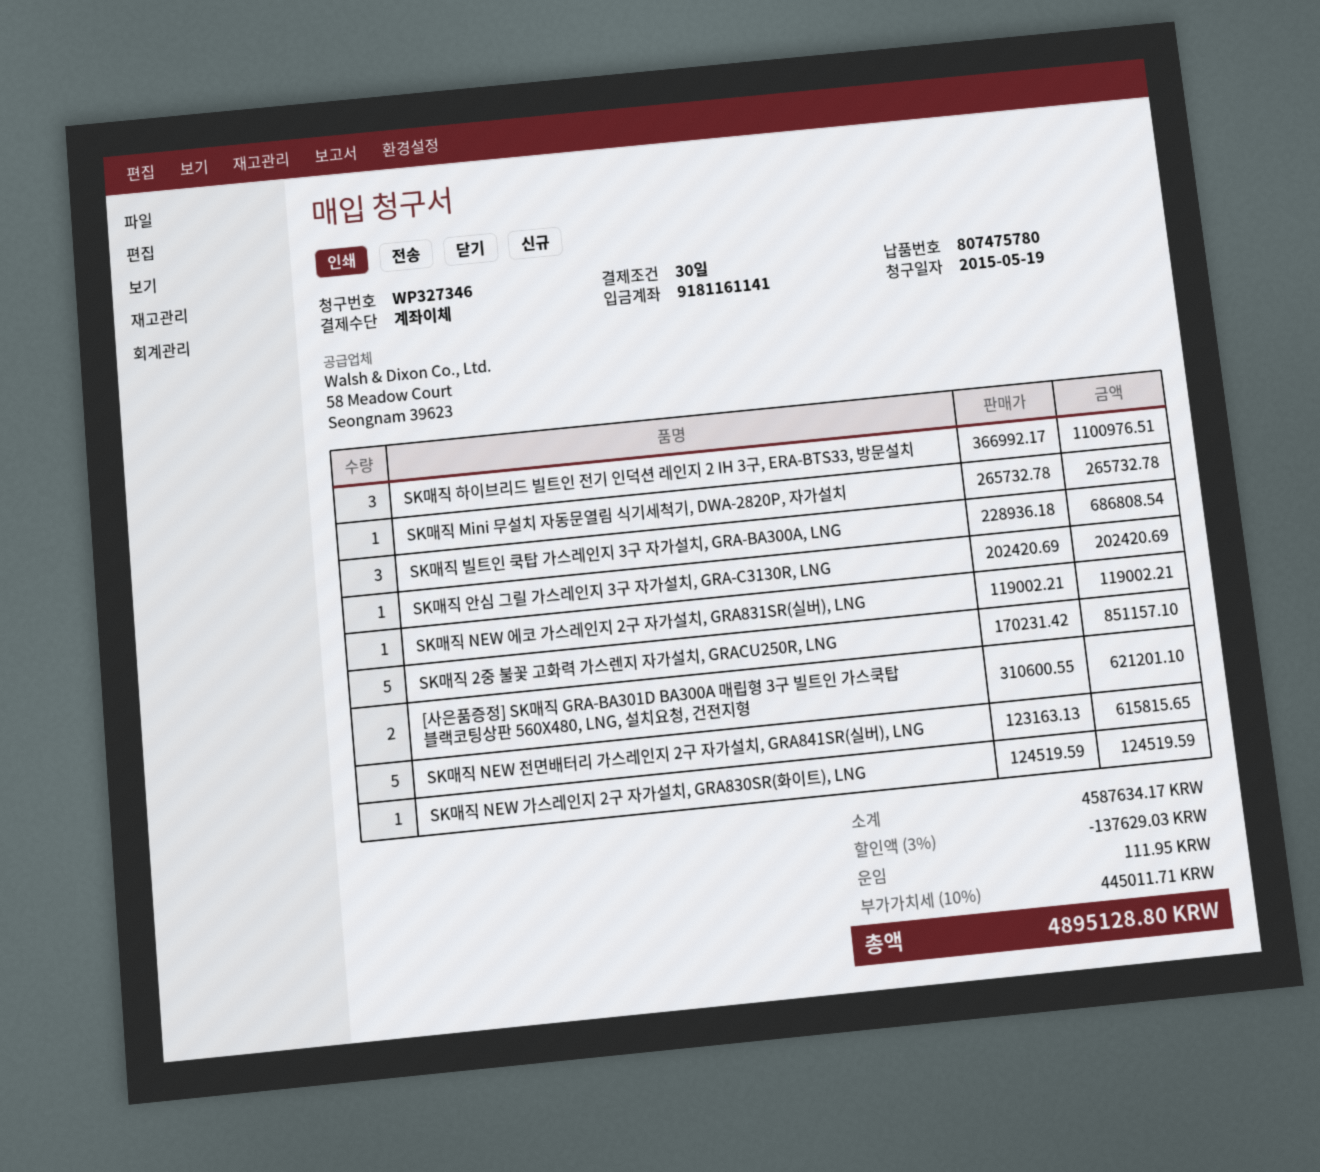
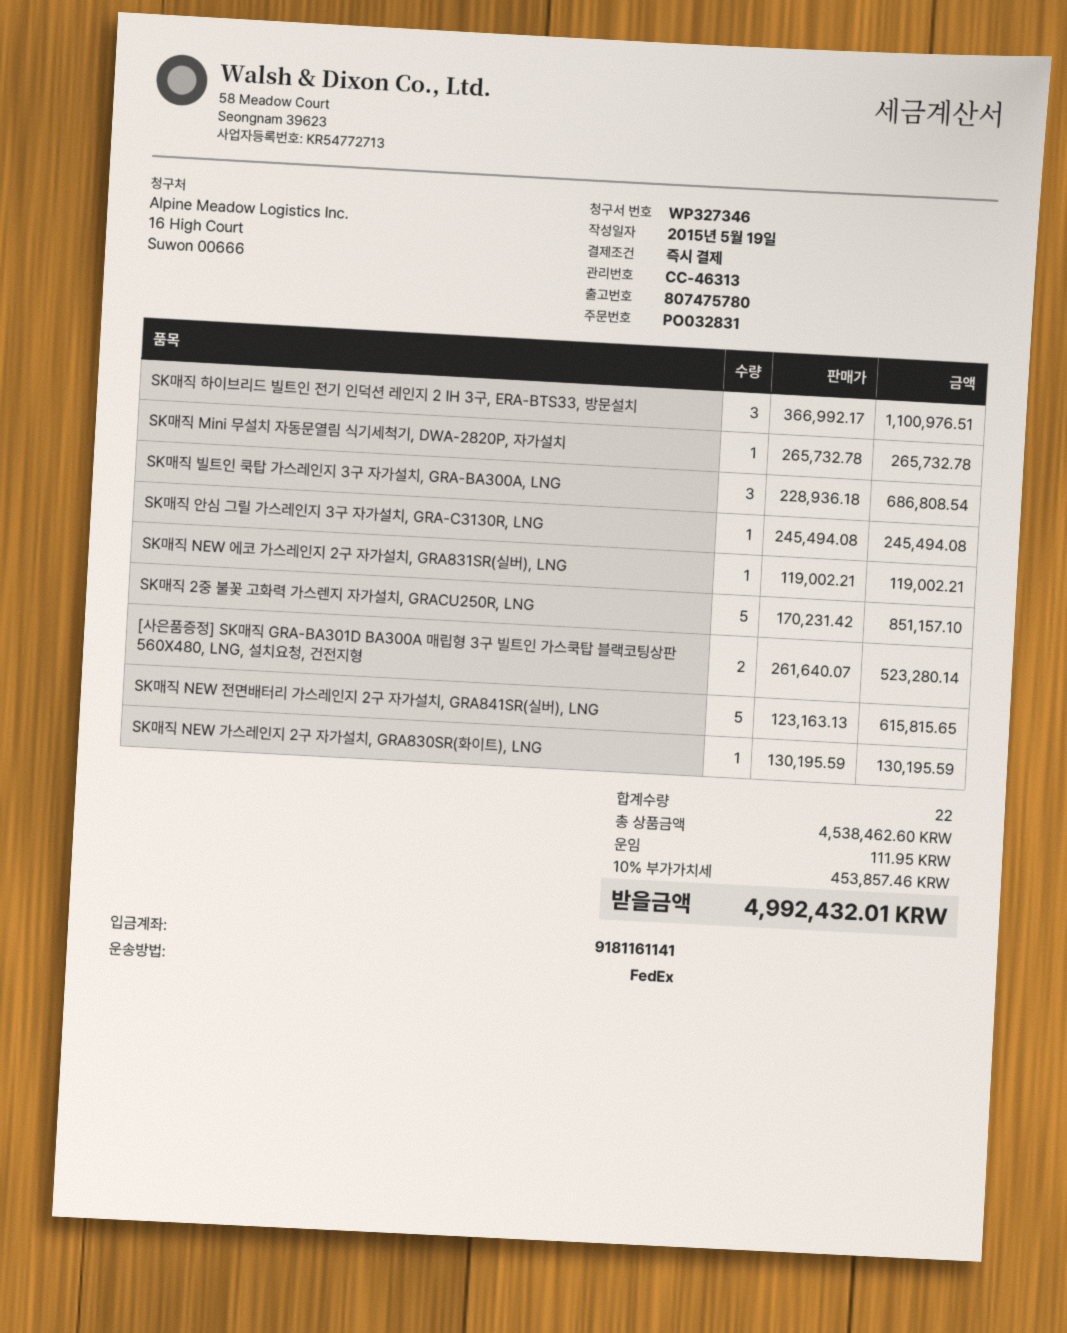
payment terms: 30 days -> on receipt
SK매직 안심 그릴 가스레인지 3구 자가설치, GRA-C3130R, LNG: 1 x 202420.69 = 202420.69 -> 1 x 245494.08 = 245494.08
[사은품증정] SK매직 GRA-BA301D BA300A 매립형 3구 빌트인 가스쿡탑 블랙코팅상판 560X480, LNG, 설치요청, 건전지형: 2 x 310600.55 = 621201.10 -> 2 x 261640.07 = 523280.14
SK매직 NEW 가스레인지 2구 자가설치, GRA830SR(화이트), LNG: 1 x 124519.59 = 124519.59 -> 1 x 130195.59 = 130195.59
subtotal: 4587634.17 -> 4538462.60
discount: 3% = 137629.03 -> none
tax: 10% = 445011.71 -> 10% = 453857.46
total: 4895128.80 -> 4992432.01

